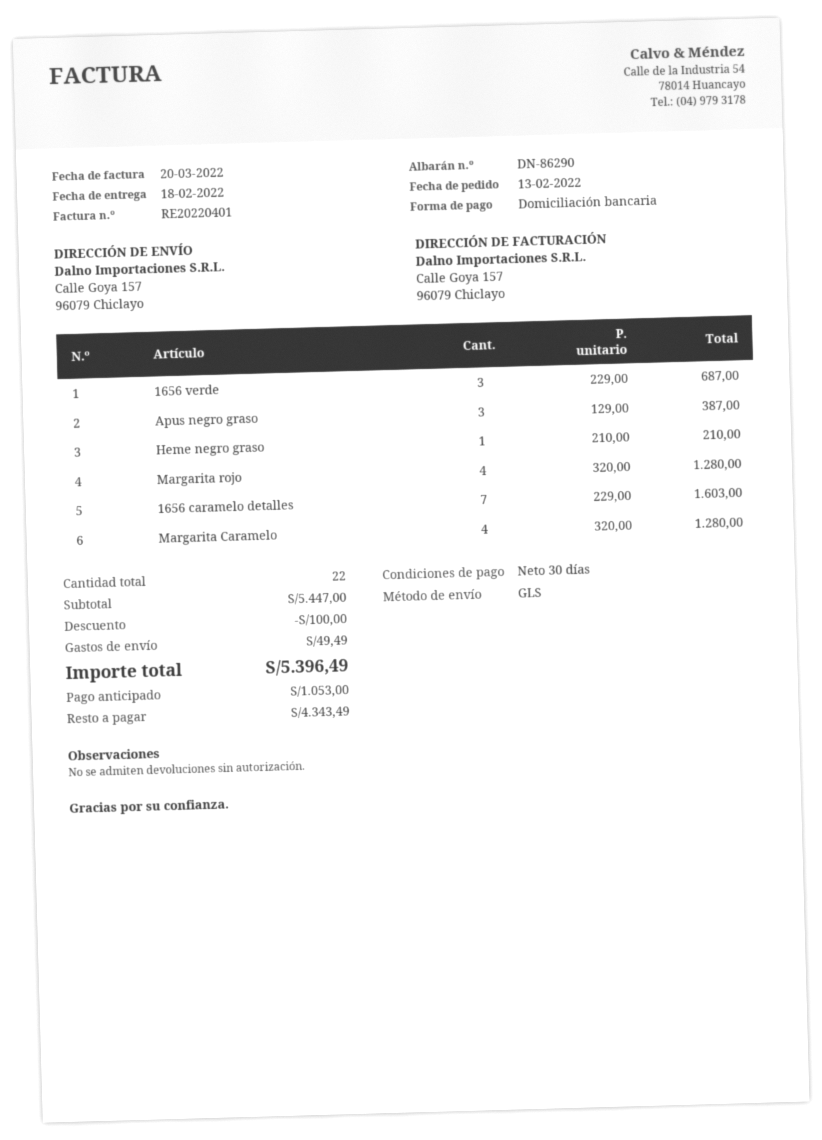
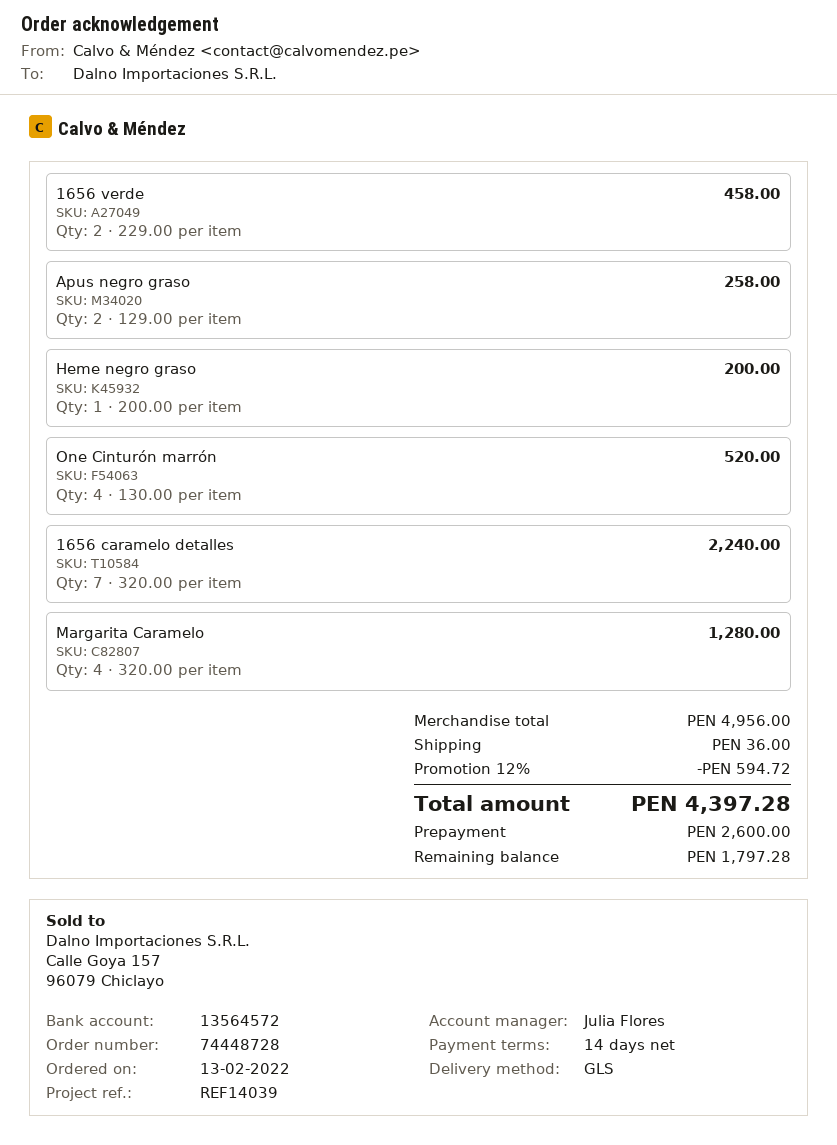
payment terms: 30 days -> 14 days
1656 verde: 3 x 229.00 = 687.00 -> 2 x 229.00 = 458.00
Apus negro graso: 3 x 129.00 = 387.00 -> 2 x 129.00 = 258.00
Heme negro graso: 1 x 210.00 = 210.00 -> 1 x 200.00 = 200.00
Margarita rojo: 4 x 320.00 = 1280.00 -> none
1656 caramelo detalles: 7 x 229.00 = 1603.00 -> 7 x 320.00 = 2240.00
One Cinturón marrón: none -> 4 x 130.00 = 520.00
subtotal: 5447.00 -> 4956.00
discount: 100.00 -> 594.72
shipping: 49.49 -> 36.00
total: 5396.49 -> 4397.28
deposit: 1053.00 -> 2600.00
balance: 4343.49 -> 1797.28

